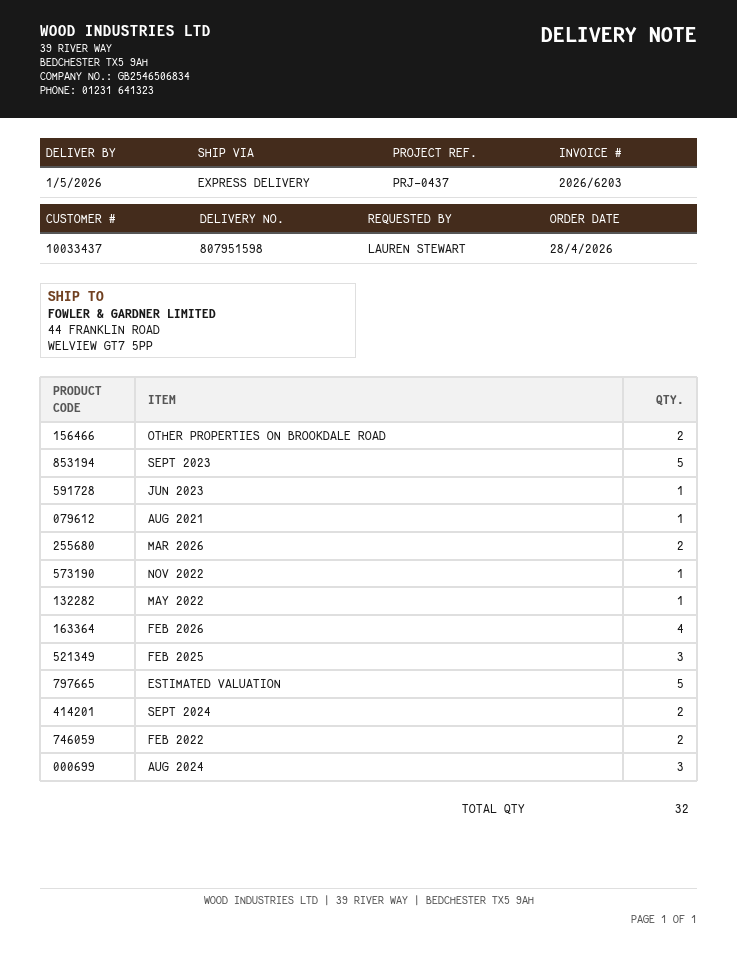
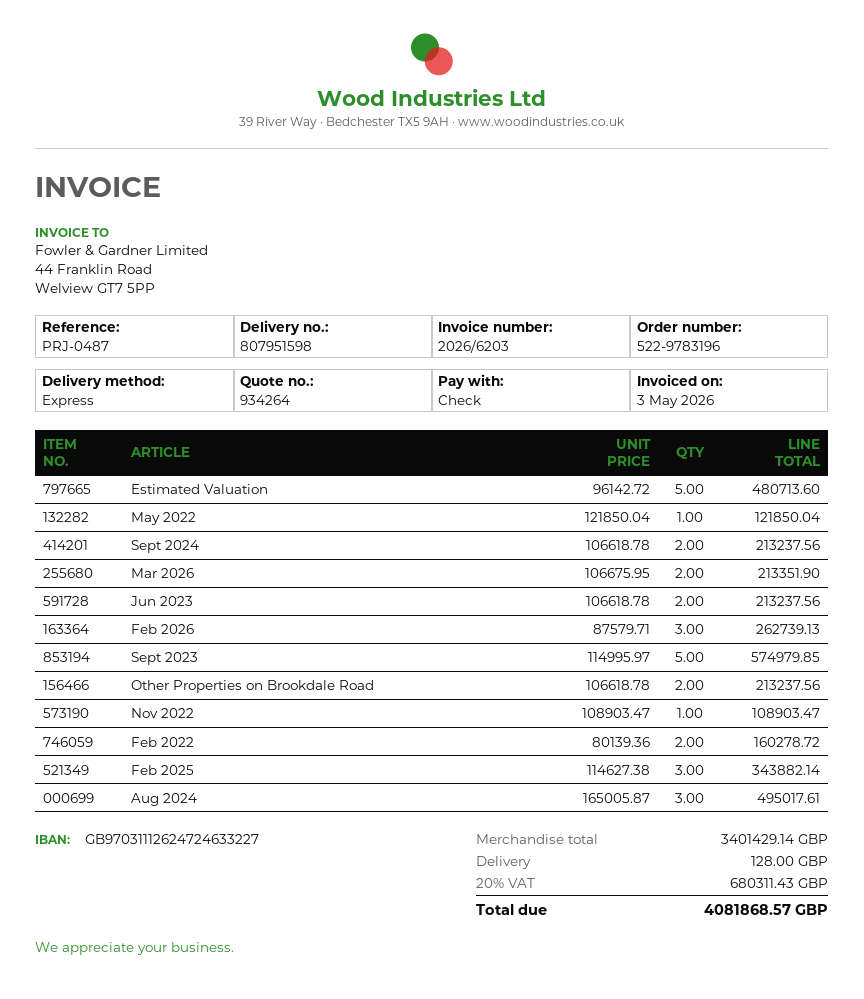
reference: PRJ-0437 -> PRJ-0487
JUN 2023: 1 -> 2
AUG 2021: 1 -> none
FEB 2026: 4 -> 3

